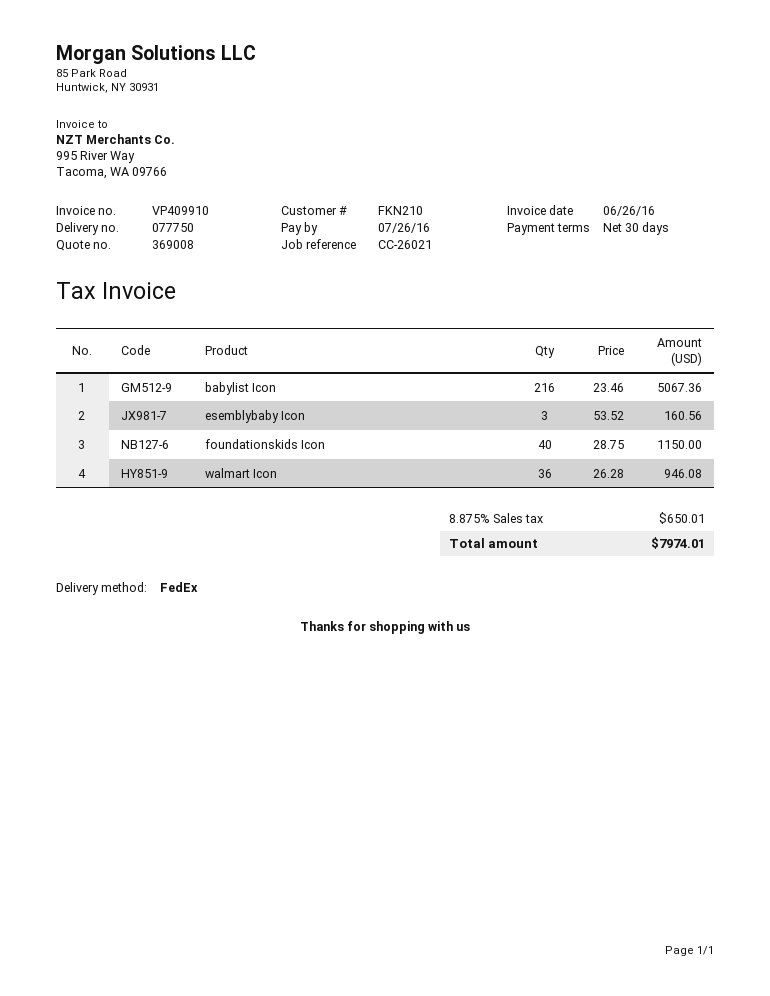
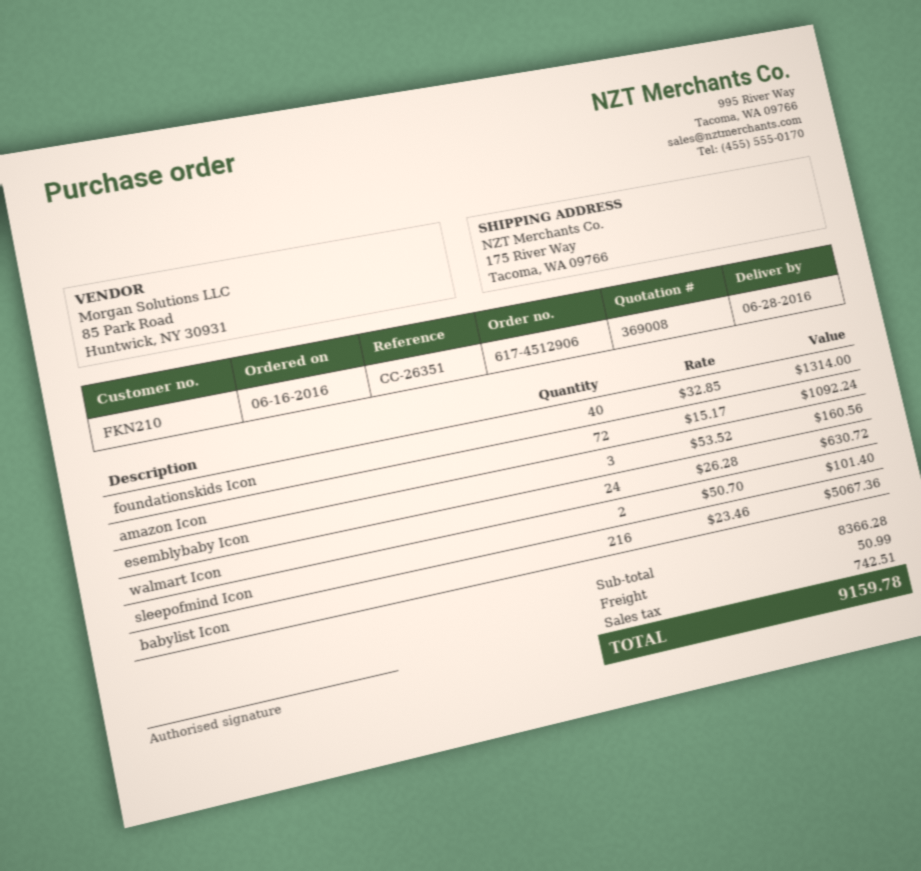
reference: CC-26021 -> CC-26351
foundationskids Icon: 40 x 28.75 = 1150.00 -> 40 x 32.85 = 1314.00
walmart Icon: 36 x 26.28 = 946.08 -> 24 x 26.28 = 630.72
amazon Icon: none -> 72 x 15.17 = 1092.24
sleepofmind Icon: none -> 2 x 50.70 = 101.40
shipping: none -> 50.99
tax: 650.01 -> 742.51
total: 7974.01 -> 9159.78

